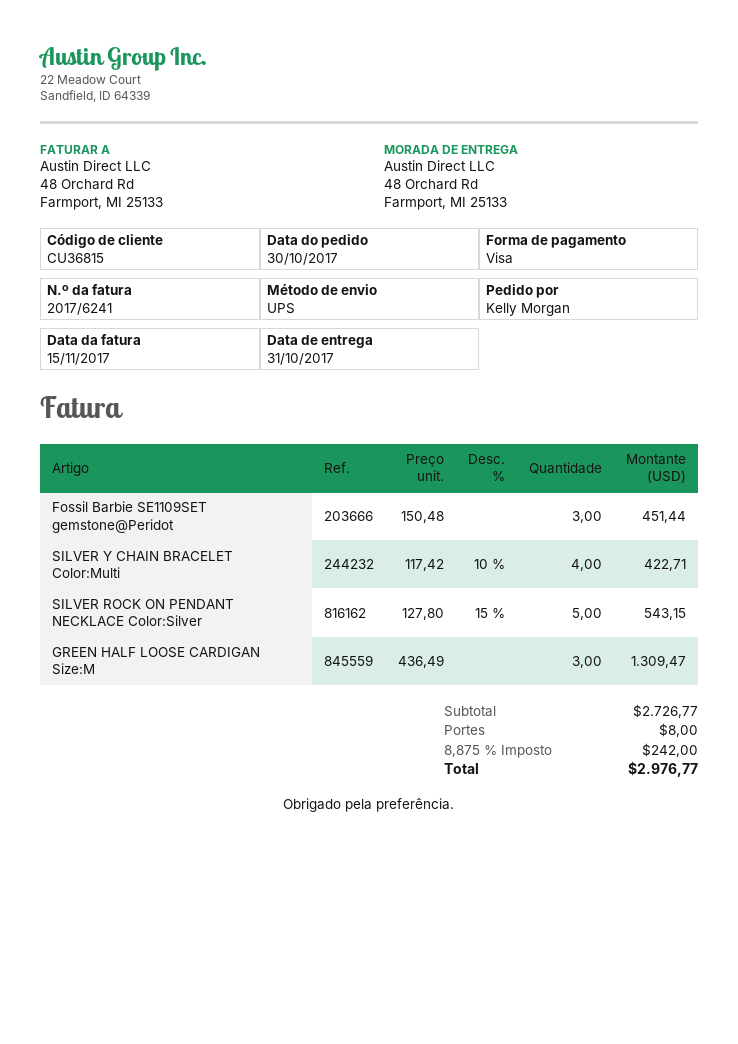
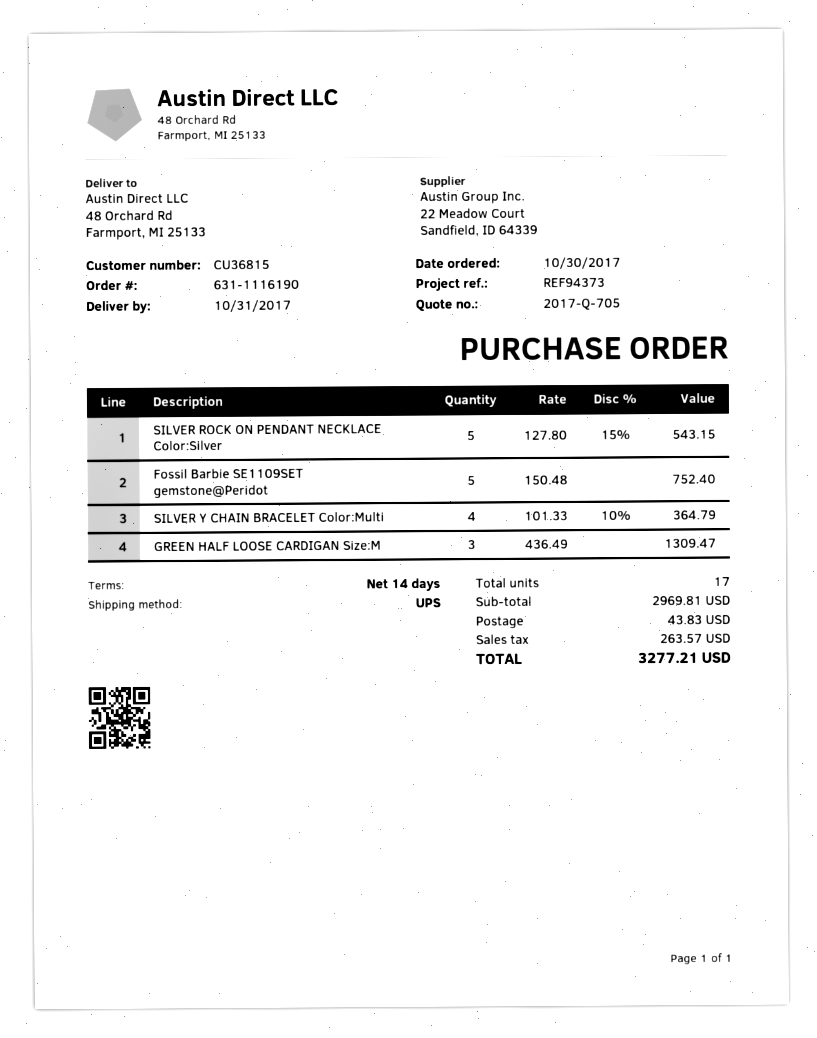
Fossil Barbie SE1109SET gemstone@Peridot: 3 x 150.48 = 451.44 -> 5 x 150.48 = 752.40
SILVER Y CHAIN BRACELET Color:Multi: 4 x 117.42 - 10% = 422.71 -> 4 x 101.33 - 10% = 364.79
subtotal: 2726.77 -> 2969.81
shipping: 8.00 -> 43.83
tax: 242.00 -> 263.57
total: 2976.77 -> 3277.21

